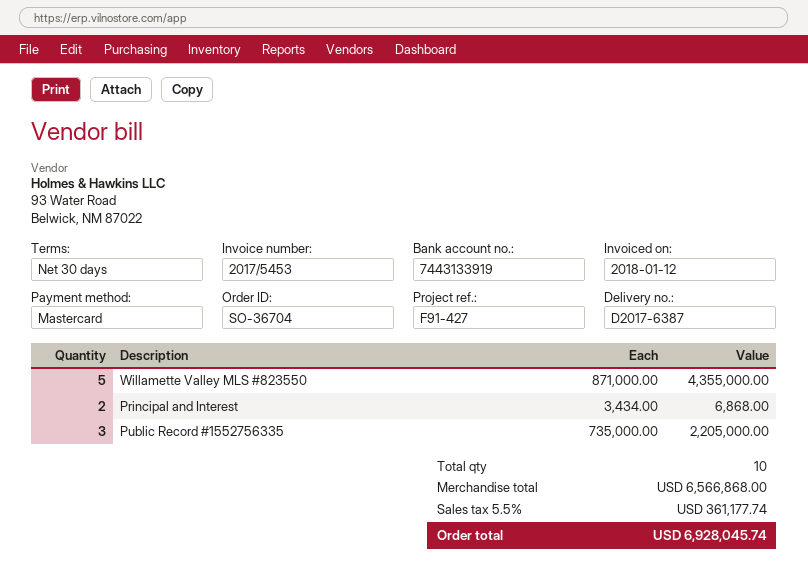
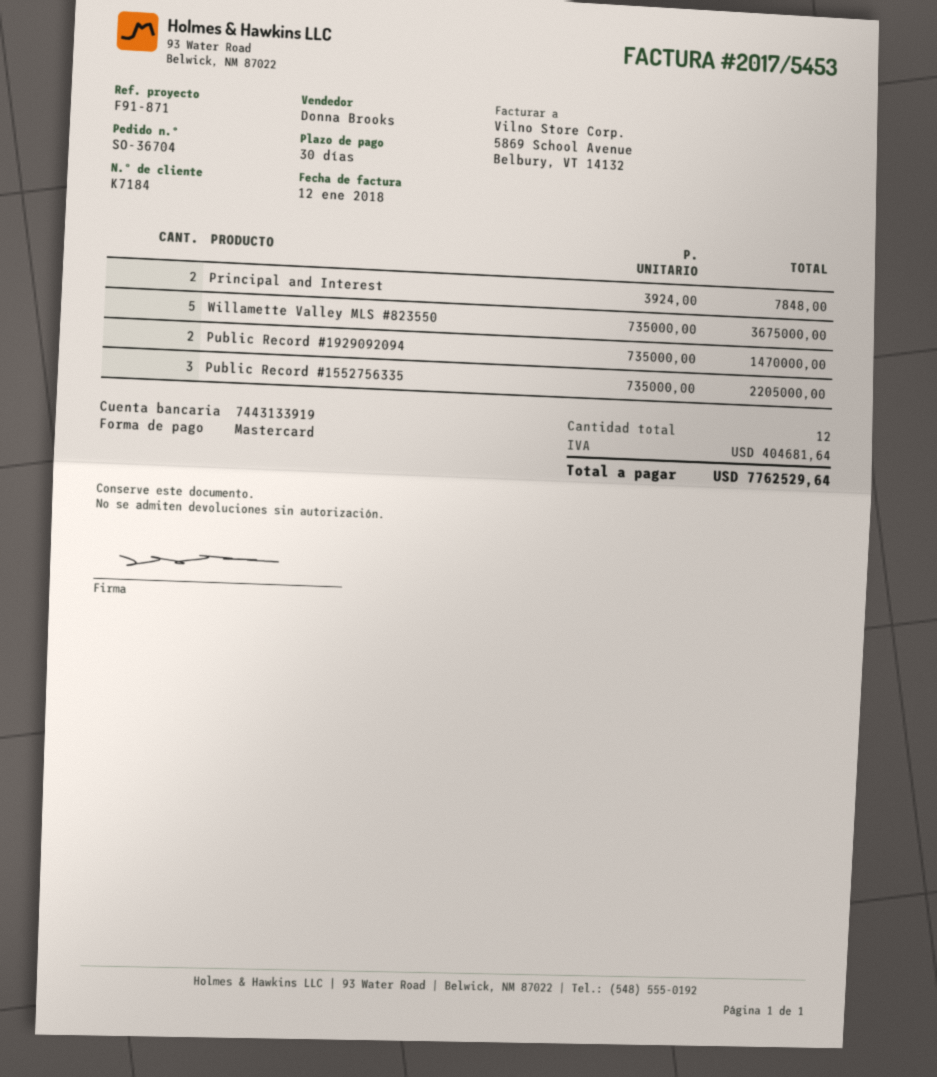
reference: F91-427 -> F91-871
Willamette Valley MLS #823550: 5 x 871000.00 = 4355000.00 -> 5 x 735000.00 = 3675000.00
Principal and Interest: 2 x 3434.00 = 6868.00 -> 2 x 3924.00 = 7848.00
Public Record #1929092094: none -> 2 x 735000.00 = 1470000.00
total quantity: 10 -> 12
tax: 361177.74 -> 404681.64
total: 6928045.74 -> 7762529.64

